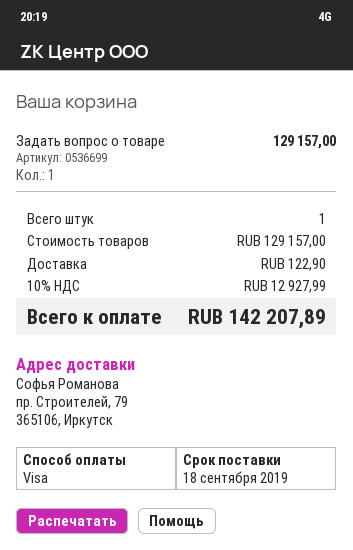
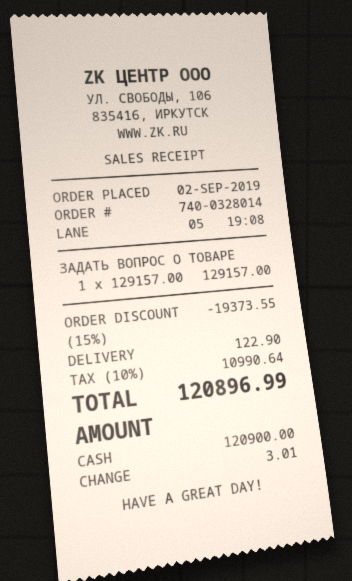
payment method: Visa -> cash
discount: none -> 15% = 19373.55
tax: 10% = 12927.99 -> 10% = 10990.64
total: 142207.89 -> 120896.99

